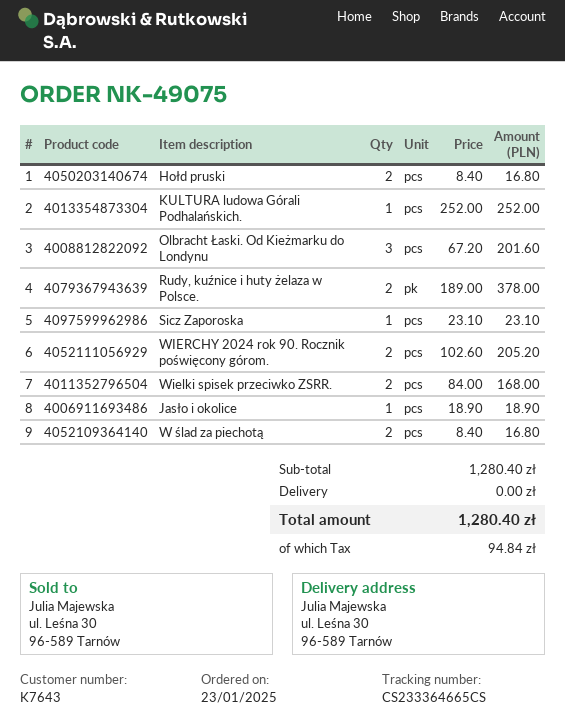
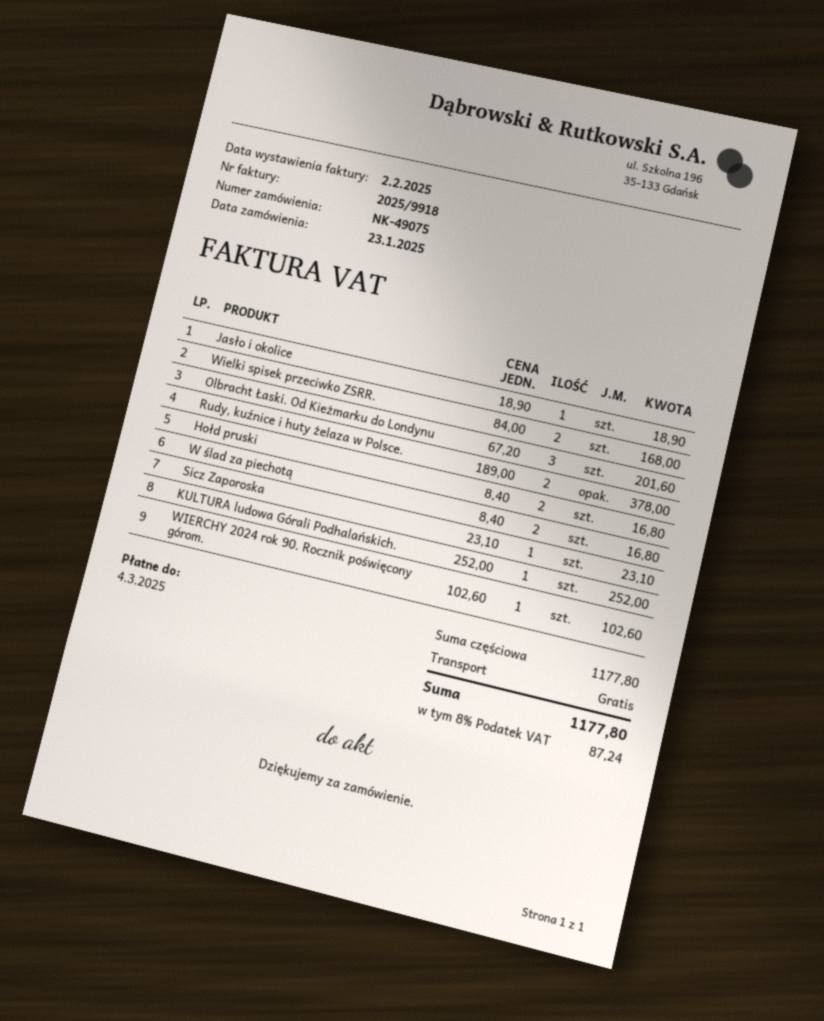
WIERCHY 2024 rok 90. Rocznik poświęcony górom.: 2 x 102.60 = 205.20 -> 1 x 102.60 = 102.60
subtotal: 1280.40 -> 1177.80
tax: 94.84 -> 87.24
total: 1280.40 -> 1177.80

